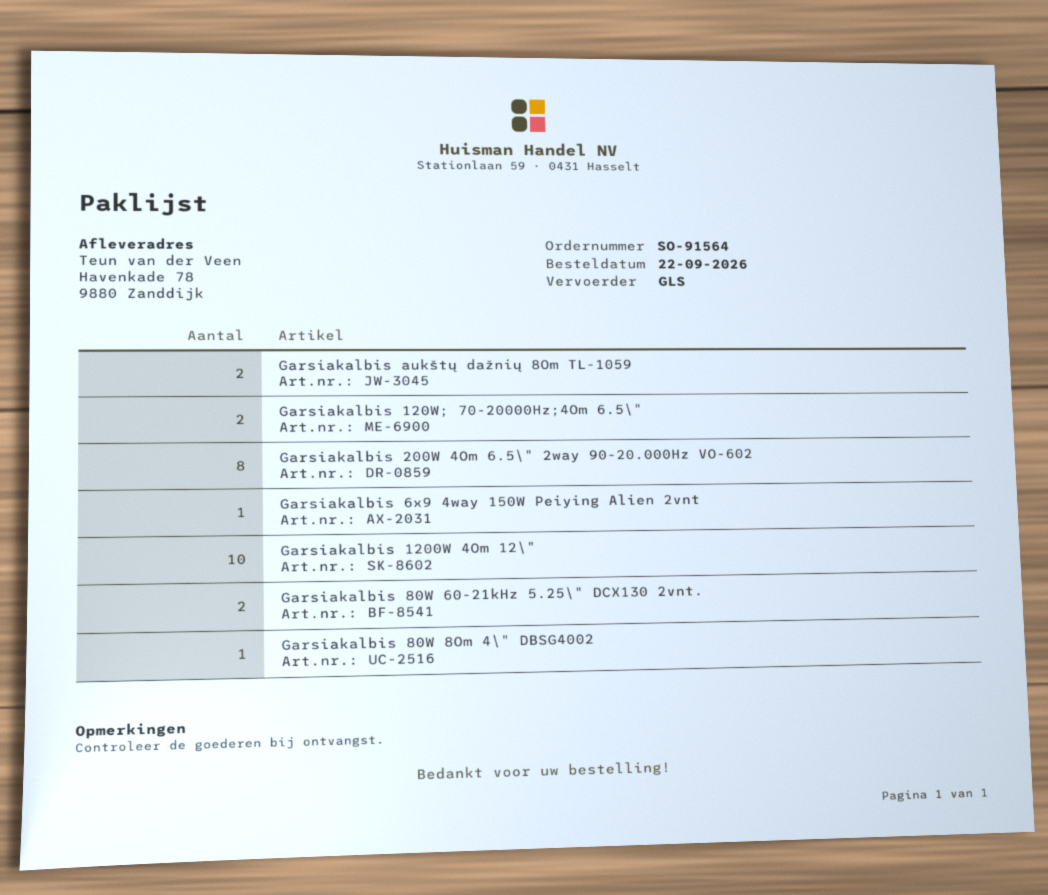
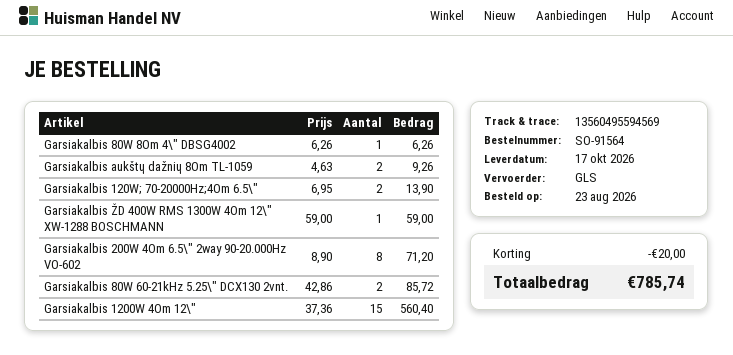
order date: 2026-09-22 -> 2026-08-23
Garsiakalbis 6x9 4way 150W Peiying Alien 2vnt: 1 -> none
Garsiakalbis 1200W 4Om 12\": 10 -> 15
Garsiakalbis ŽD 400W RMS 1300W 4Om 12\" XW-1288 BOSCHMANN: none -> 1

